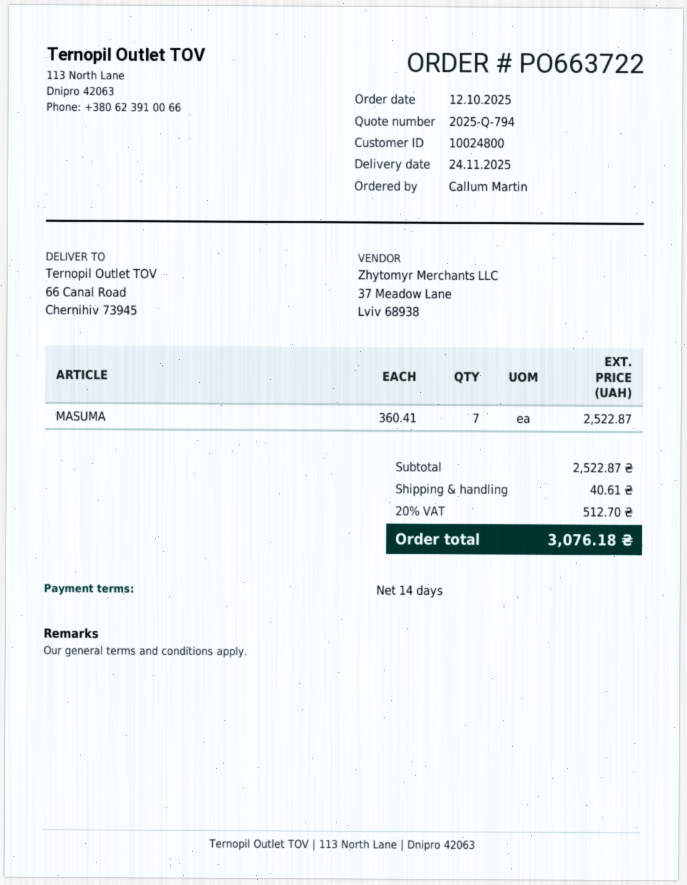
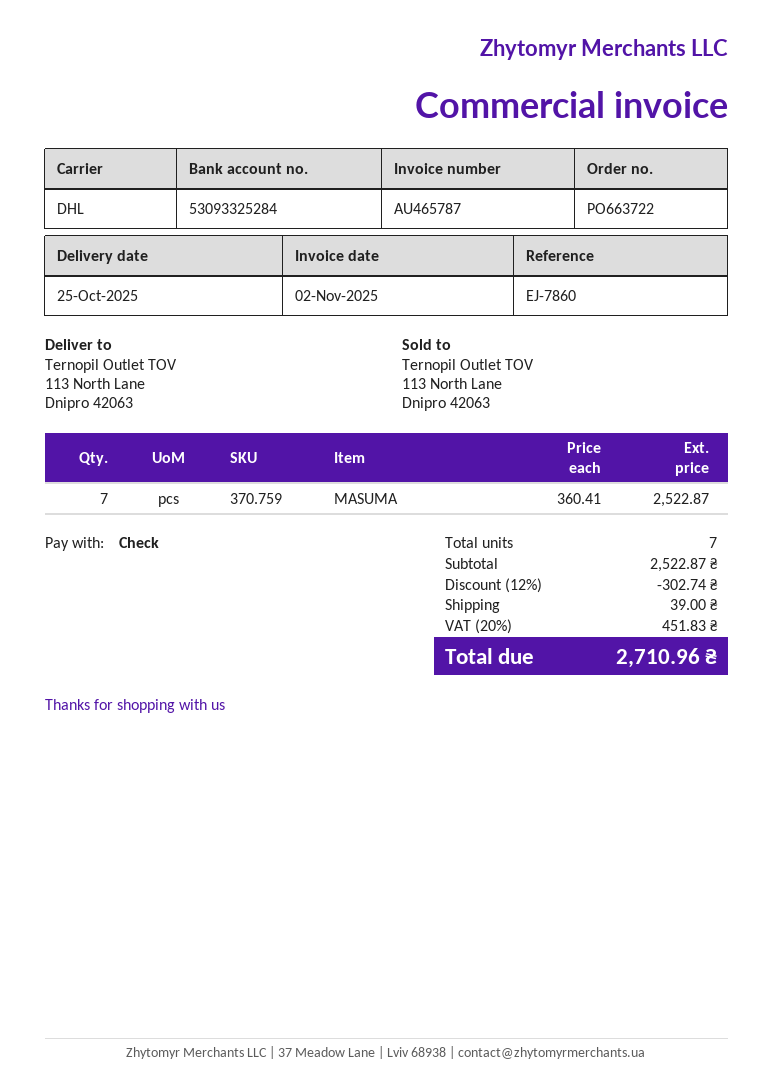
delivery date: 2025-11-24 -> 2025-10-25
ship to: 66 Canal Road, Chernihiv 73945 -> 113 North Lane, Dnipro 42063
discount: none -> 12% = 302.74
shipping: 40.61 -> 39.00
tax: 20% = 512.70 -> 20% = 451.83
total: 3076.18 -> 2710.96

